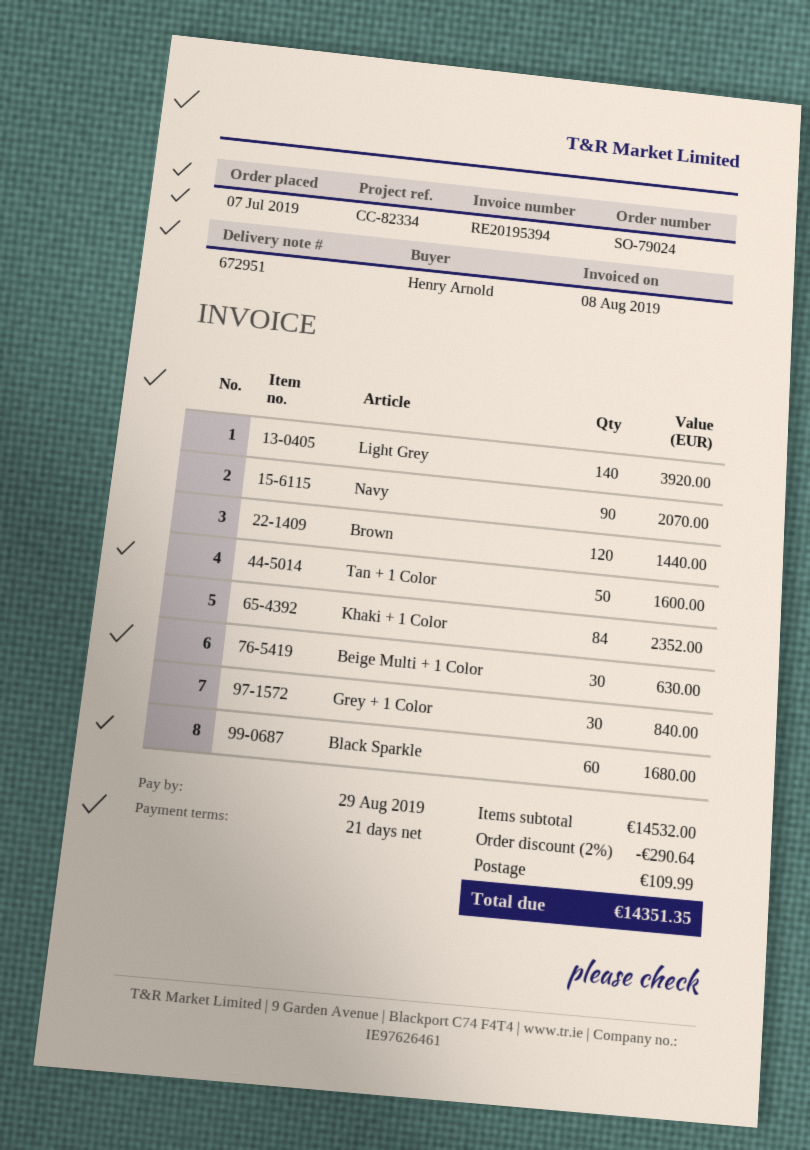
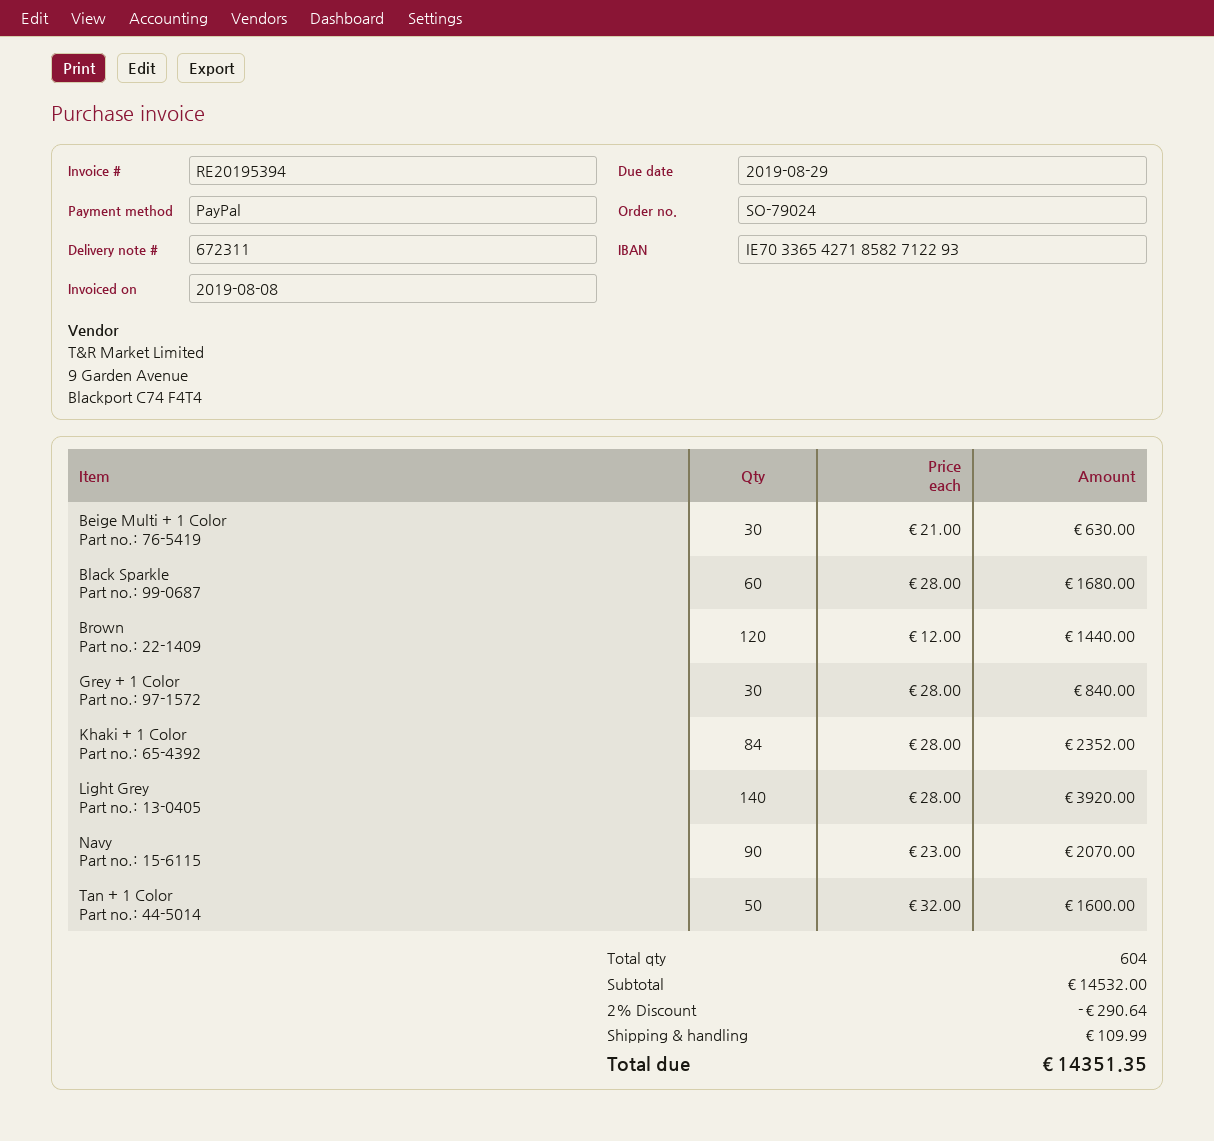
delivery note number: 672951 -> 672311

